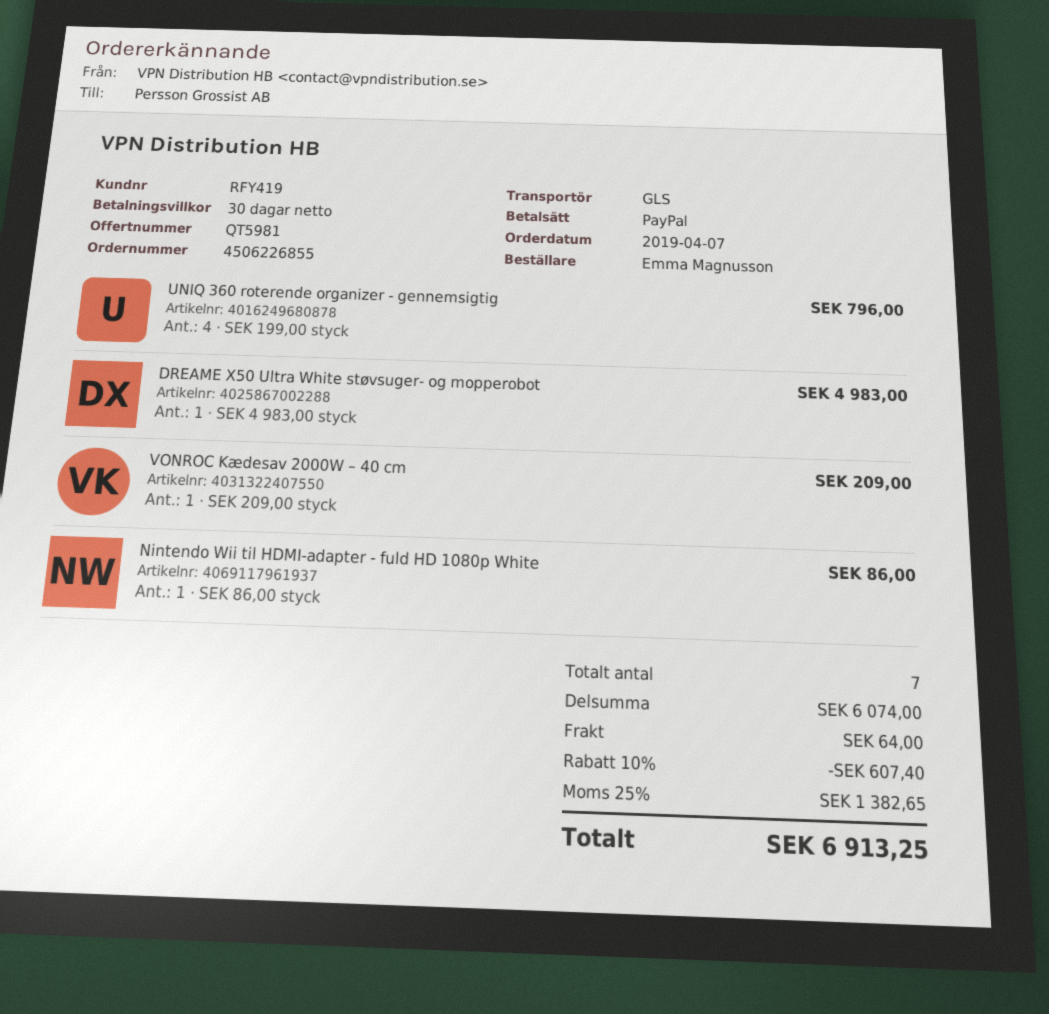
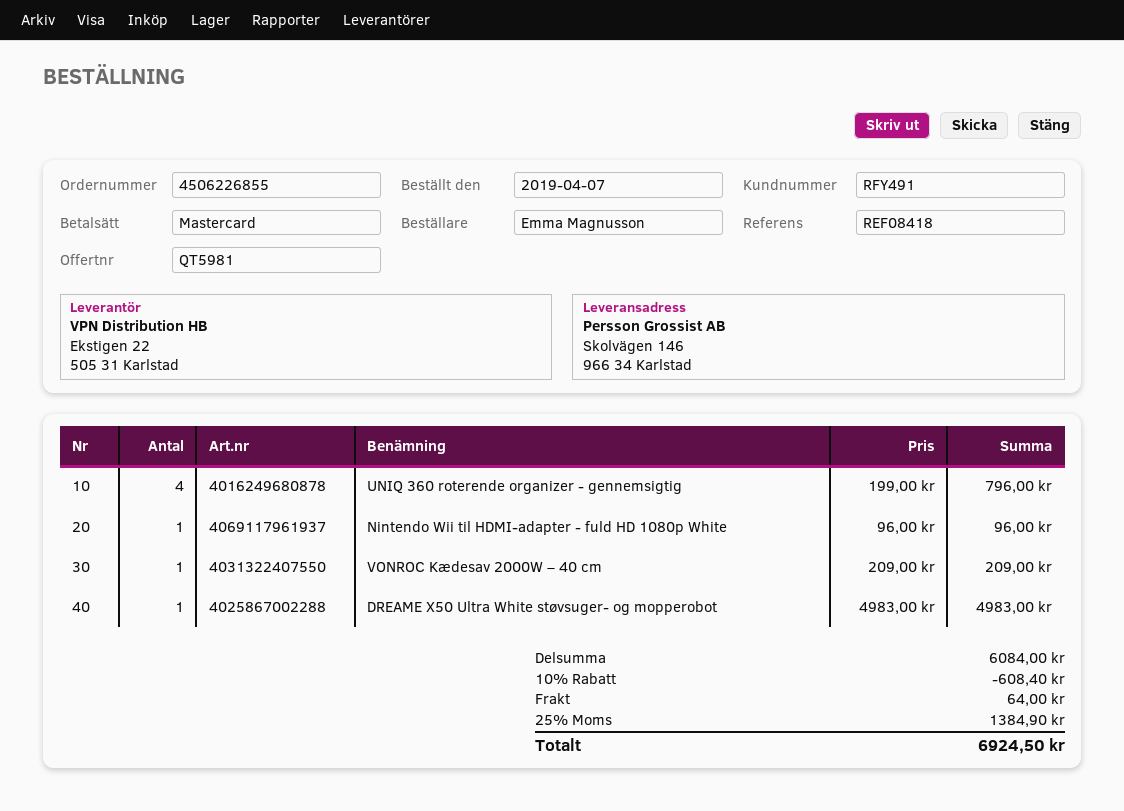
customer number: RFY419 -> RFY491
payment method: PayPal -> Mastercard
Nintendo Wii til HDMI-adapter - fuld HD 1080p White: 1 x 86.00 = 86.00 -> 1 x 96.00 = 96.00
subtotal: 6074.00 -> 6084.00
discount: 10% = 607.40 -> 10% = 608.40
tax: 25% = 1382.65 -> 25% = 1384.90
total: 6913.25 -> 6924.50

